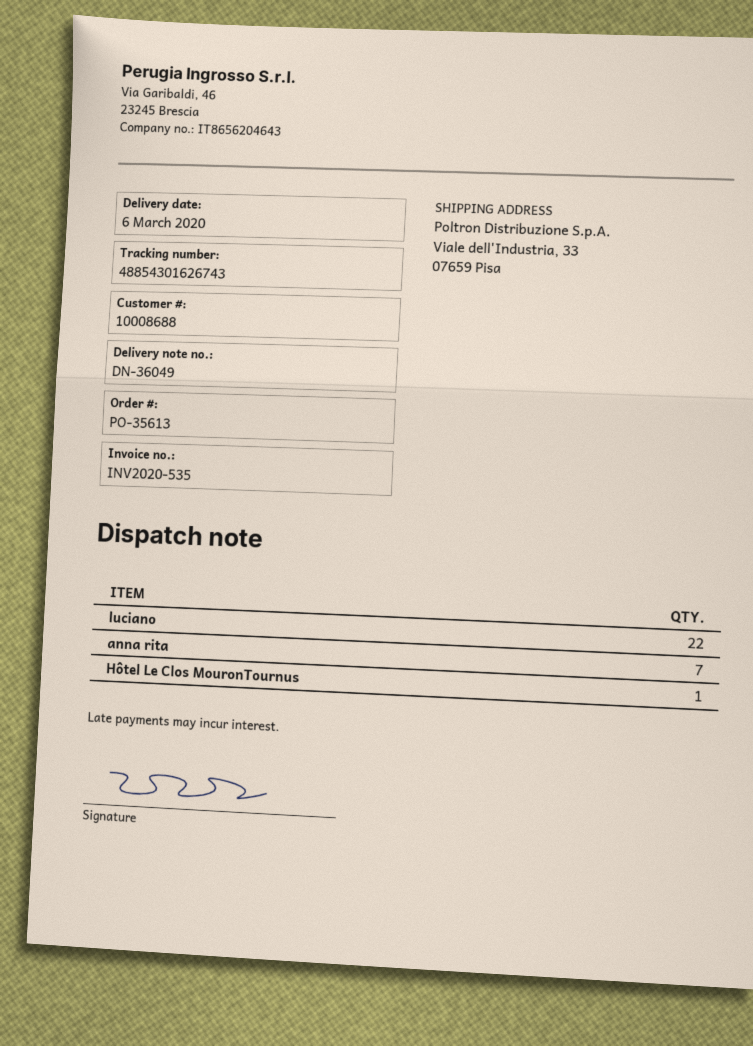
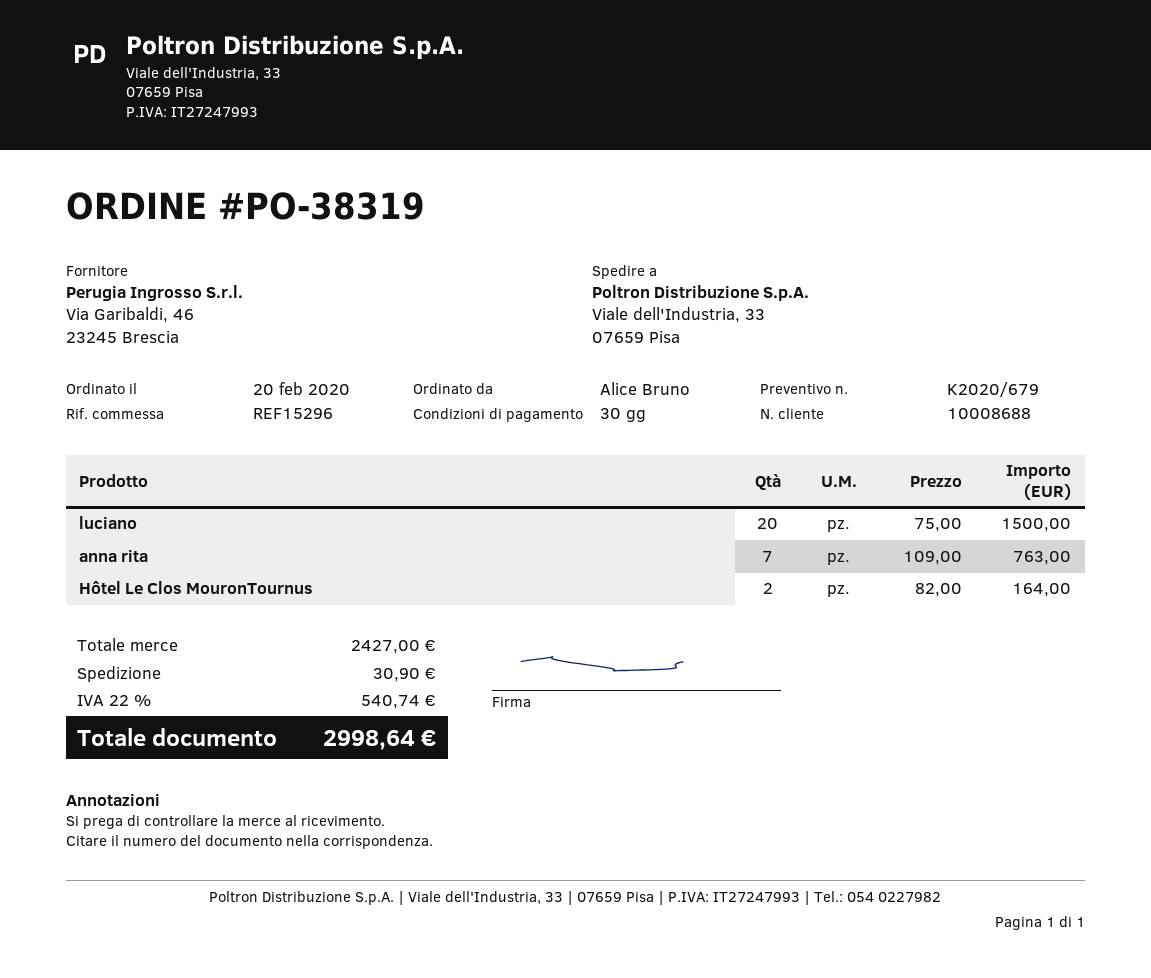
order number: PO-35613 -> PO-38319
luciano: 22 -> 20
Hôtel Le Clos MouronTournus: 1 -> 2

